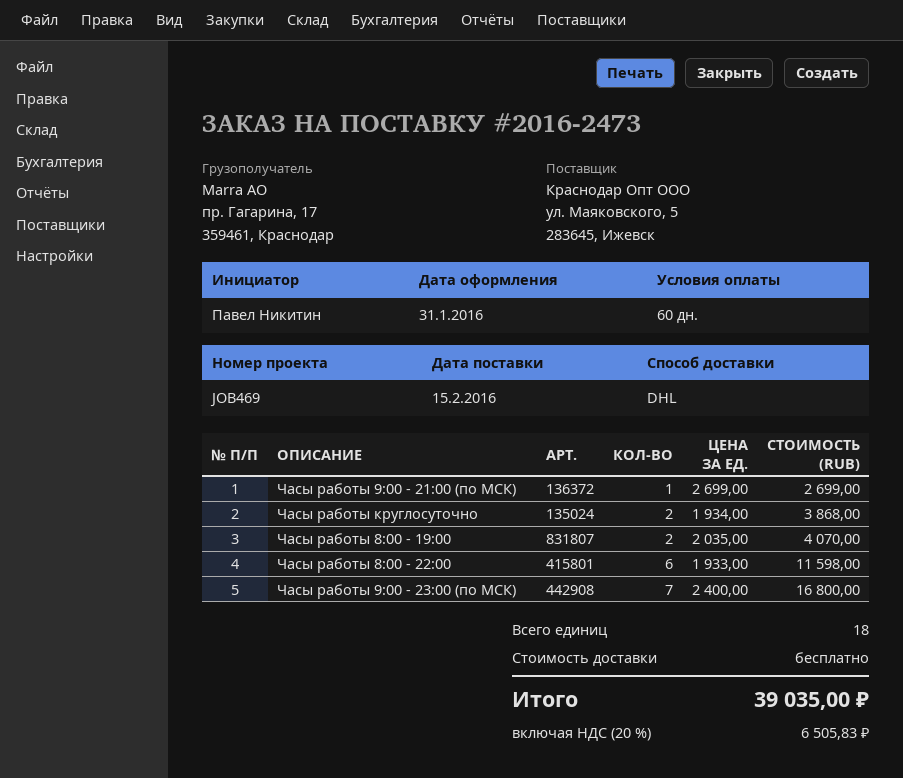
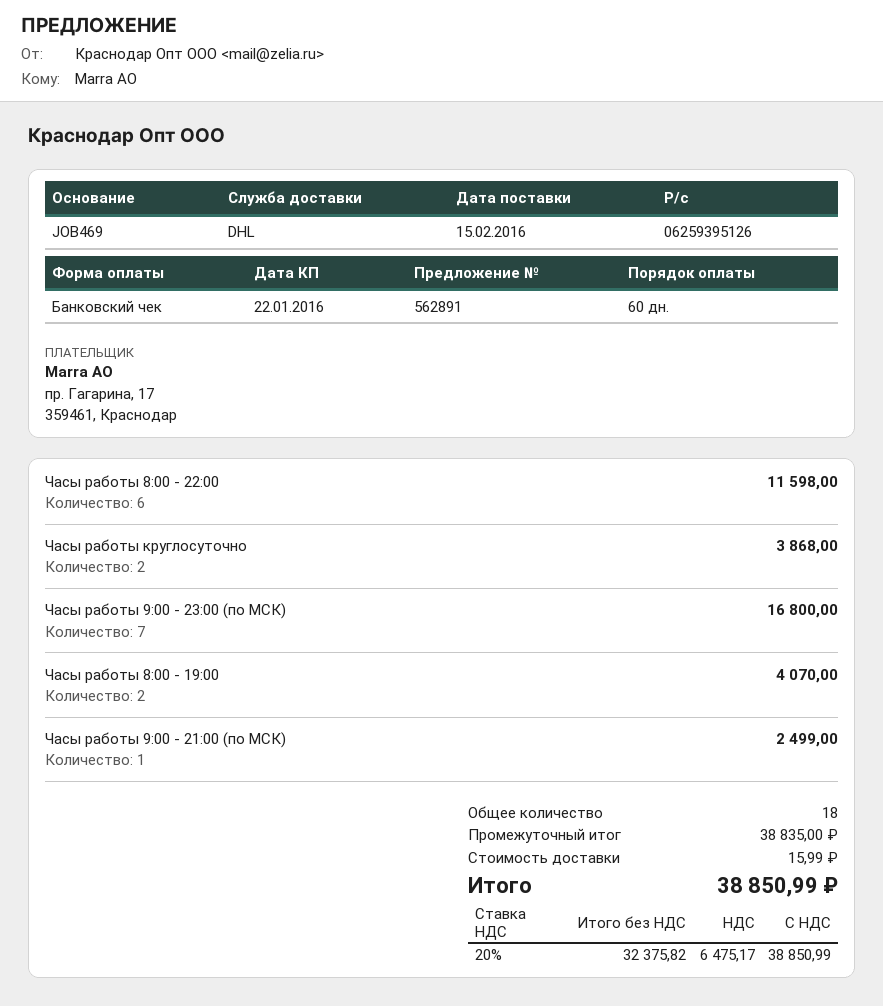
Часы работы 9:00 - 21:00 (по МСК): 1 for 2699.00 -> 1 for 2499.00
shipping: 0.00 -> 15.99
tax: 20% = 6505.83 -> 20% = 6475.17
total: 39035.00 -> 38850.99

